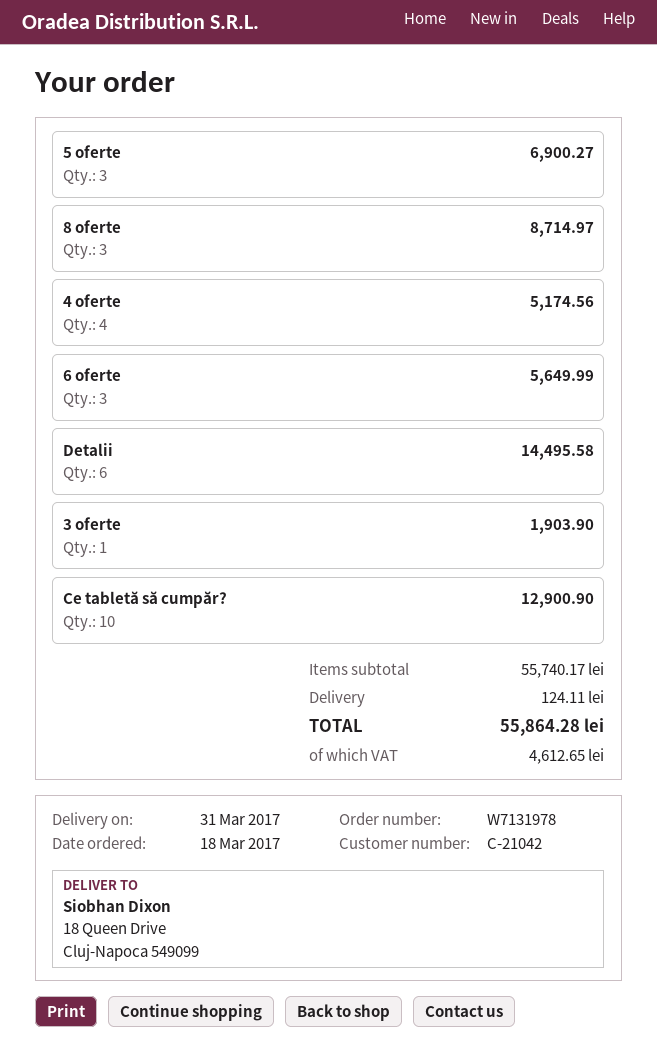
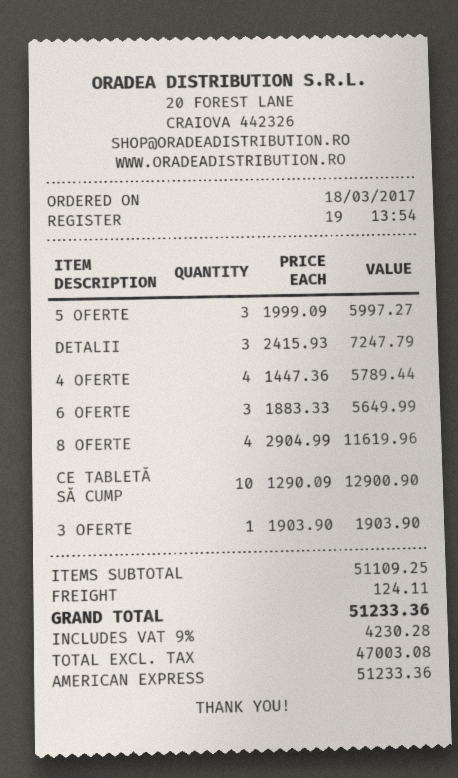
5 oferte: 3 for 6900.27 -> 3 for 5997.27
8 oferte: 3 for 8714.97 -> 4 for 11619.96
4 oferte: 4 for 5174.56 -> 4 for 5789.44
Detalii: 6 for 14495.58 -> 3 for 7247.79
subtotal: 55740.17 -> 51109.25
tax: 4612.65 -> 4230.28
total: 55864.28 -> 51233.36

